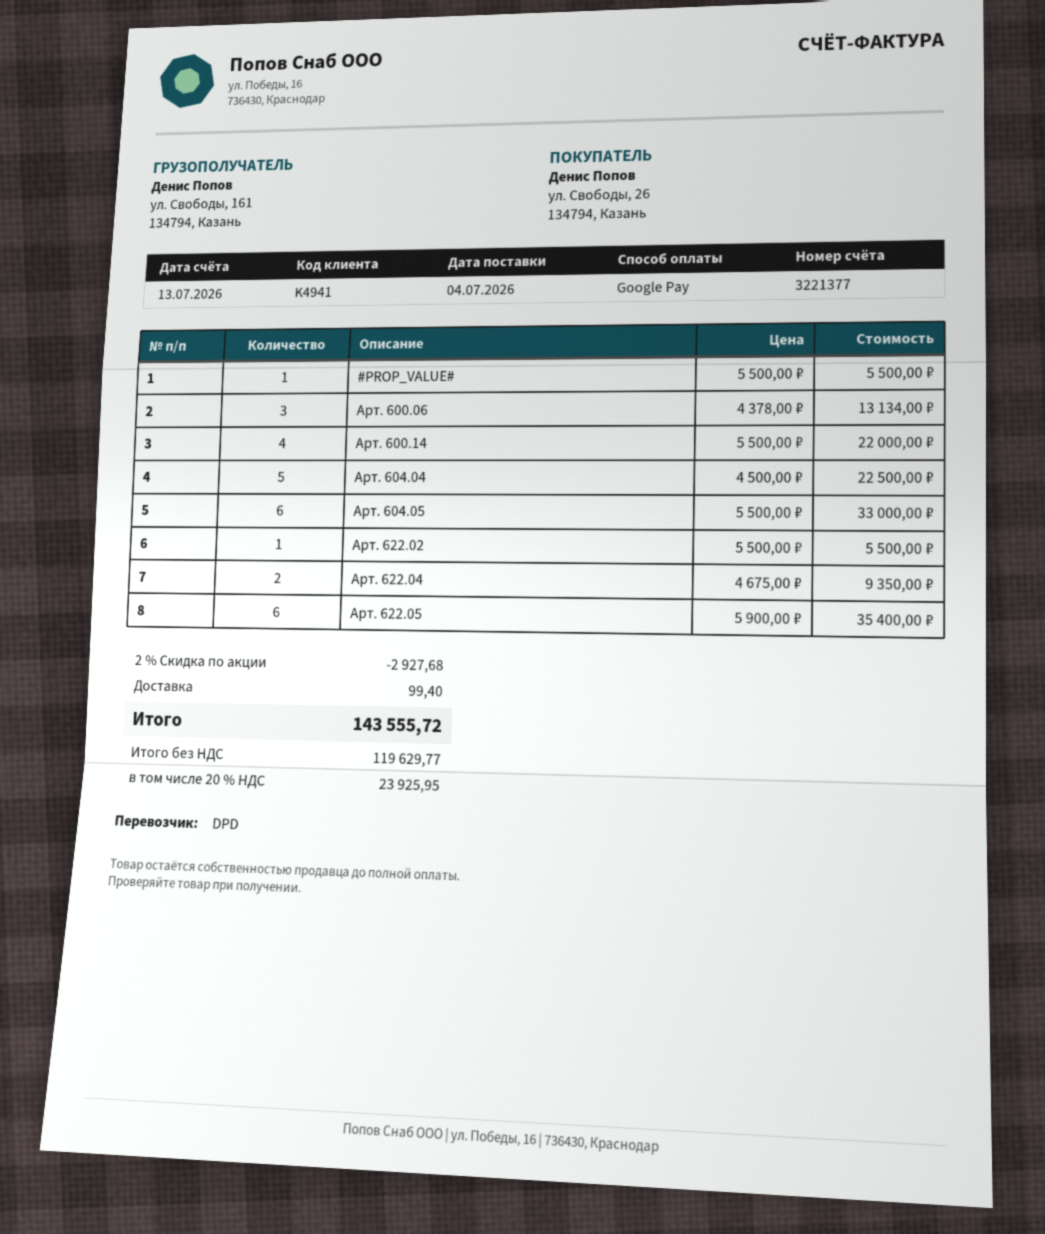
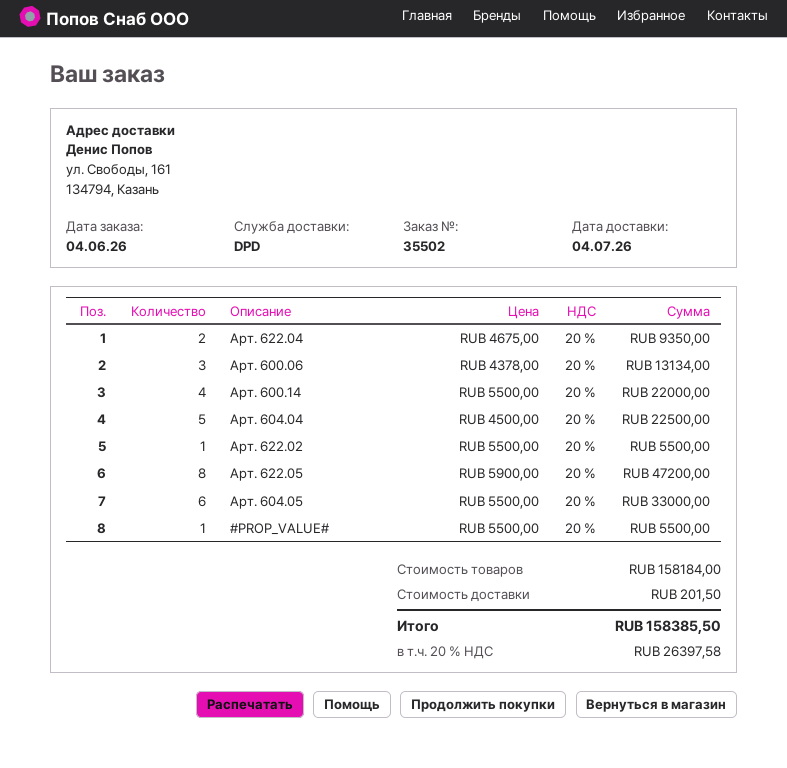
Арт. 622.05: 6 x 5900.00 = 35400.00 -> 8 x 5900.00 = 47200.00
discount: 2% = 2927.68 -> none
shipping: 99.40 -> 201.50
tax: 20% = 23925.95 -> 20% = 26397.58
total: 143555.72 -> 158385.50

